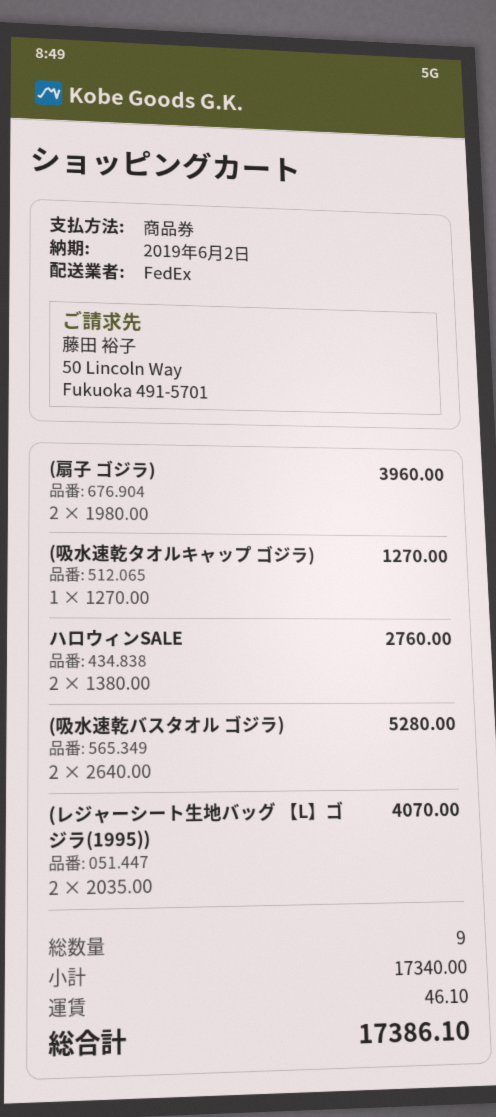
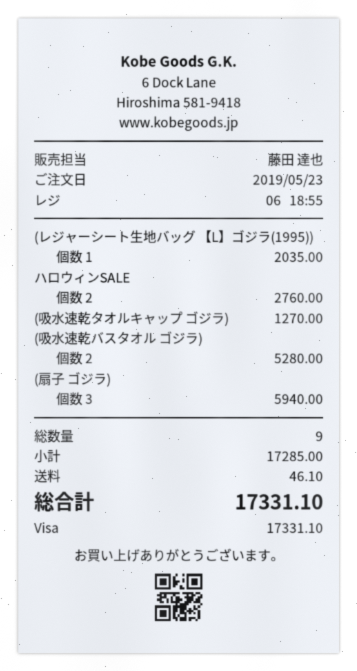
payment method: gift card -> Visa
(扇子 ゴジラ): 2 for 3960.00 -> 3 for 5940.00
(レジャーシート生地バッグ 【L】ゴジラ(1995)): 2 for 4070.00 -> 1 for 2035.00
subtotal: 17340.00 -> 17285.00
total: 17386.10 -> 17331.10

